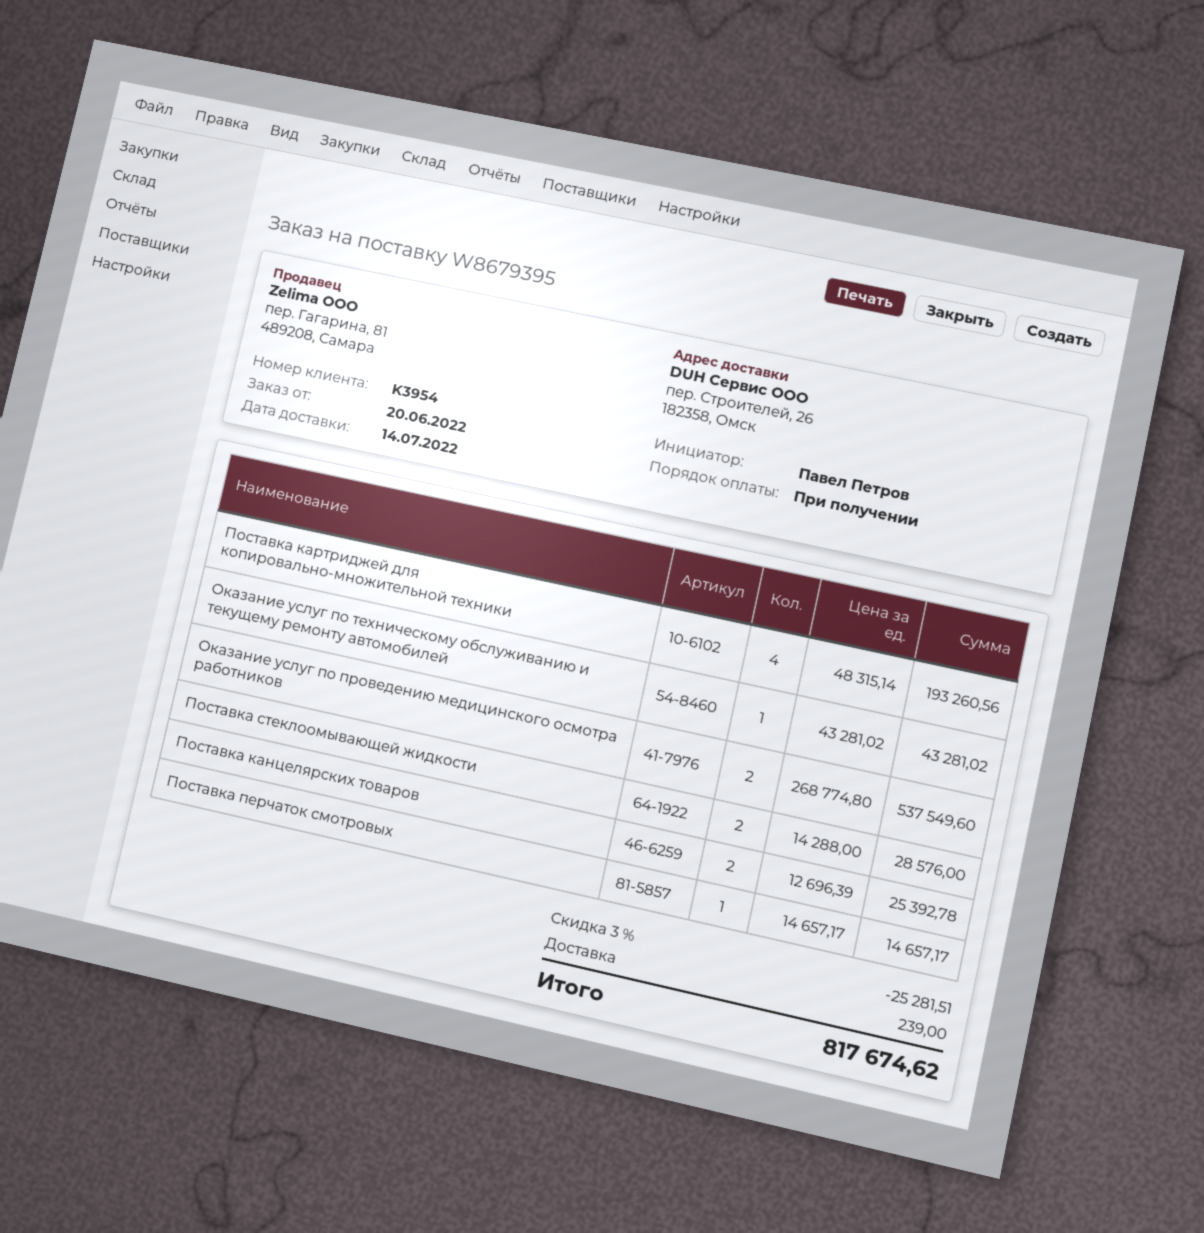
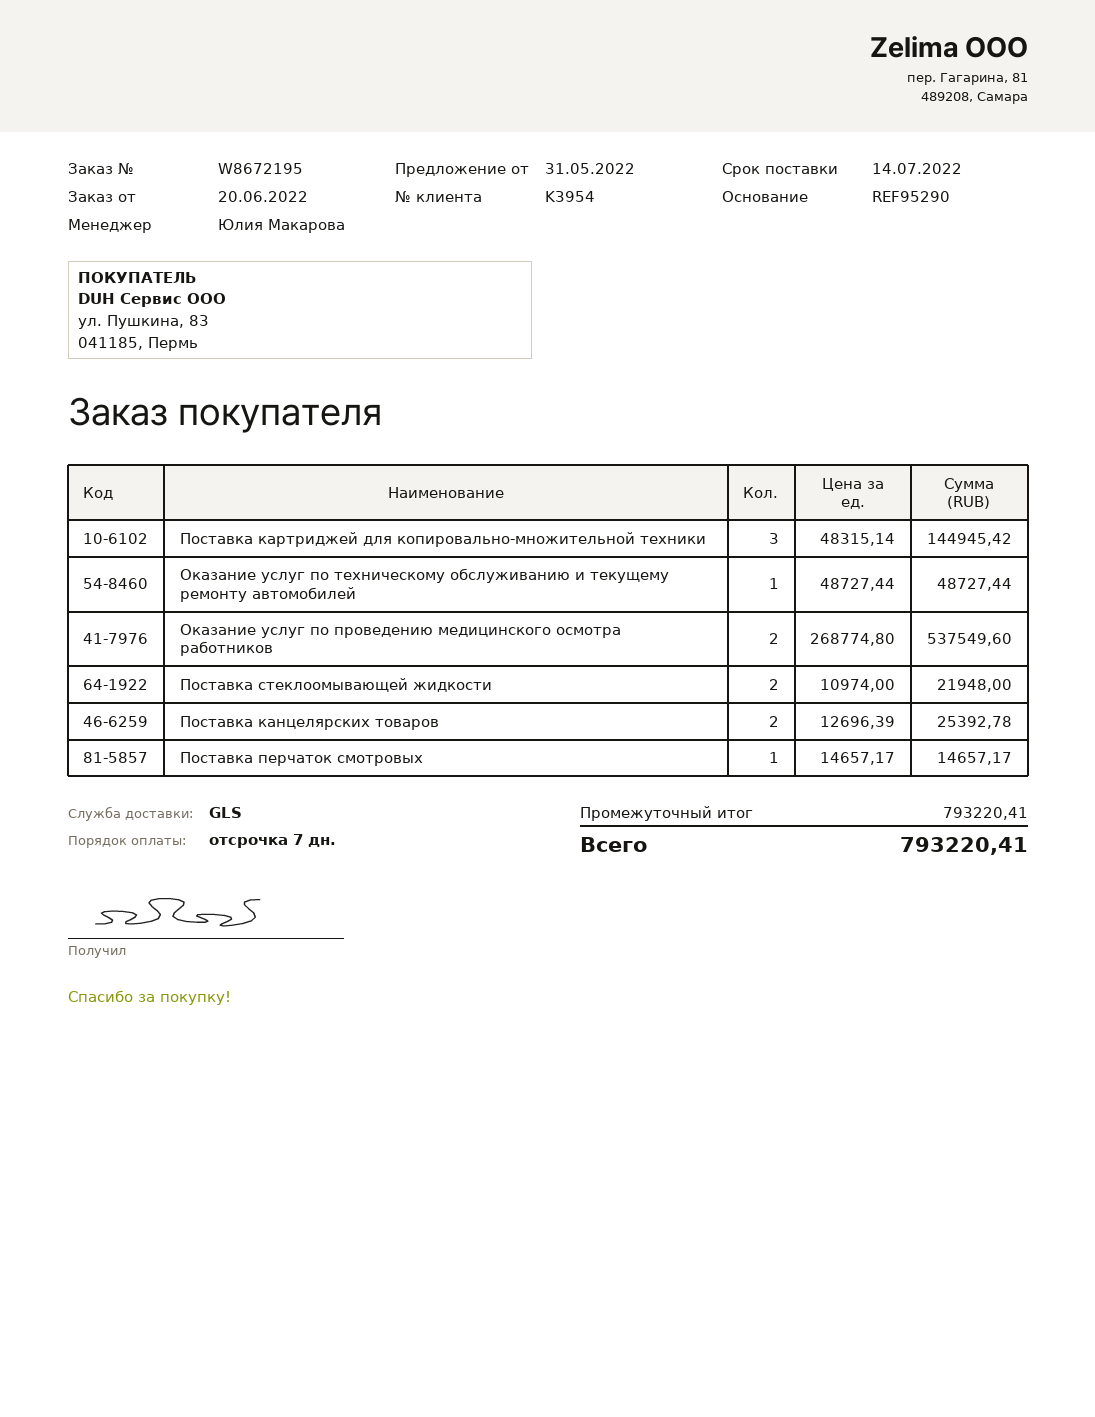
order number: W8679395 -> W8672195
payment terms: on receipt -> 7 days
Поставка картриджей для копировально-множительной техники: 4 x 48315.14 = 193260.56 -> 3 x 48315.14 = 144945.42
Оказание услуг по техническому обслуживанию и текущему ремонту автомобилей: 1 x 43281.02 = 43281.02 -> 1 x 48727.44 = 48727.44
Поставка стеклоомывающей жидкости: 2 x 14288.00 = 28576.00 -> 2 x 10974.00 = 21948.00
discount: 3% = 25281.51 -> none
shipping: 239.00 -> none
total: 817674.62 -> 793220.41

